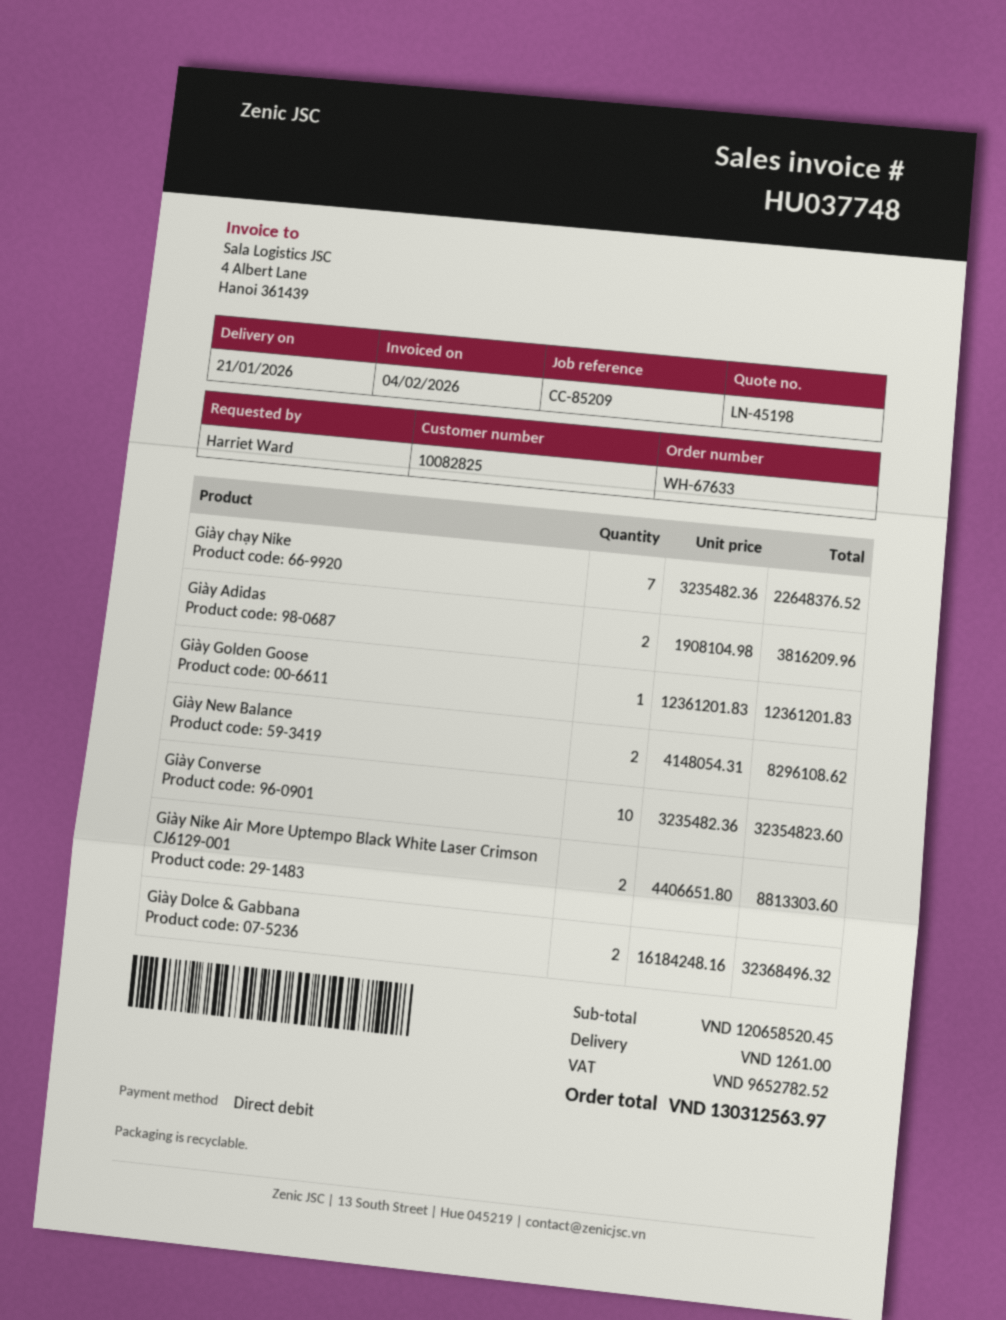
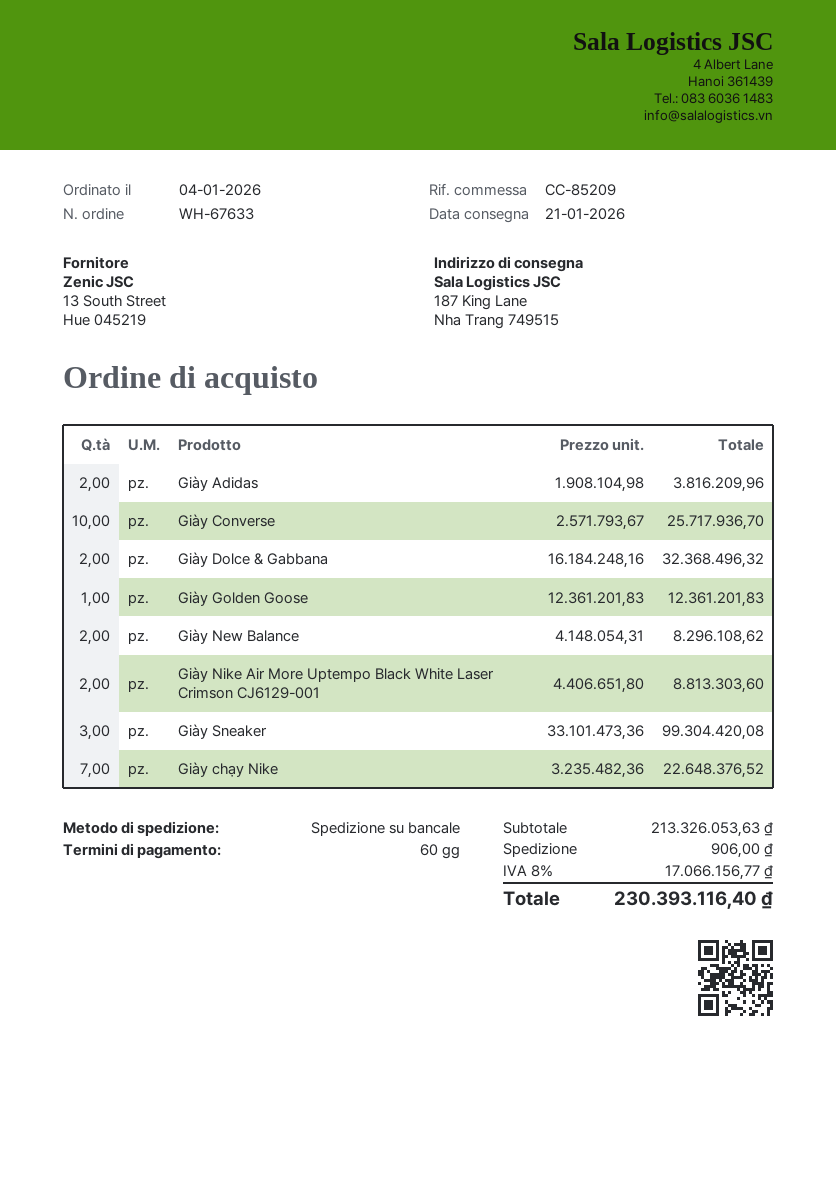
Giày Converse: 10 x 3235482.36 = 32354823.60 -> 10 x 2571793.67 = 25717936.70
Giày Sneaker: none -> 3 x 33101473.36 = 99304420.08
subtotal: 120658520.45 -> 213326053.63
shipping: 1261.00 -> 906.00
tax: 9652782.52 -> 17066156.77
total: 130312563.97 -> 230393116.40

